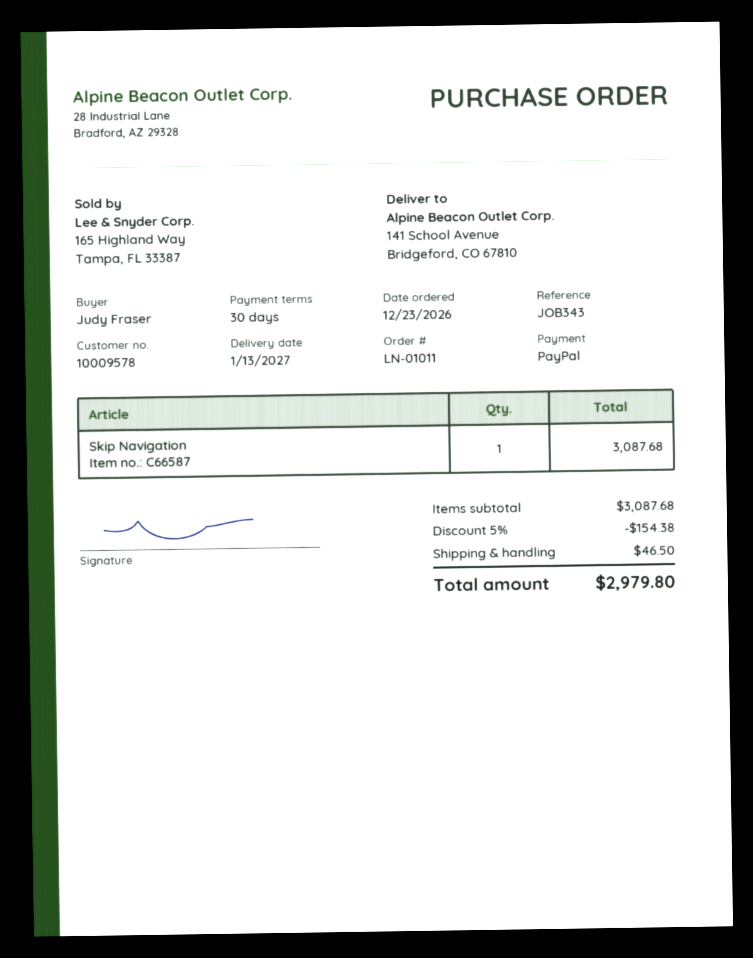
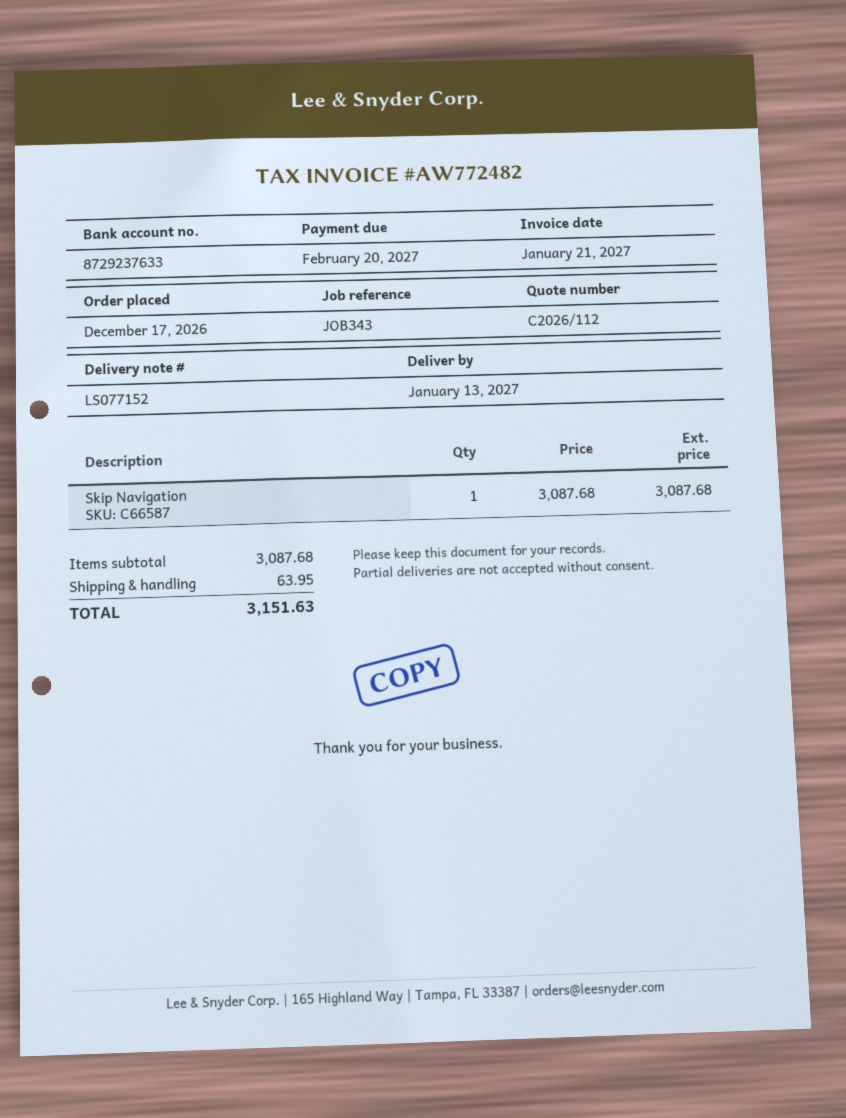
order date: 2026-12-23 -> 2026-12-17
discount: 5% = 154.38 -> none
shipping: 46.50 -> 63.95
total: 2979.80 -> 3151.63

